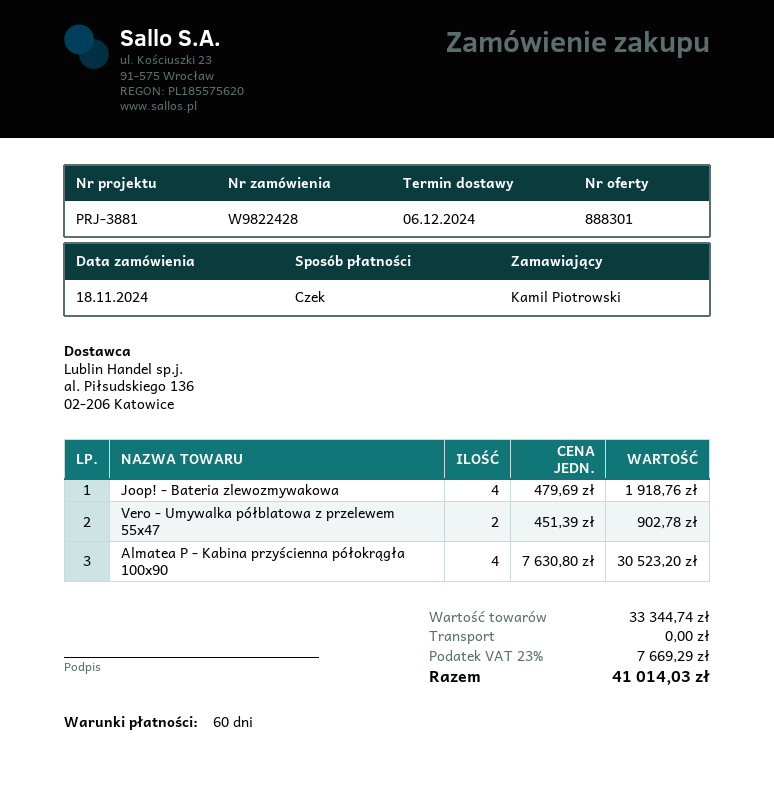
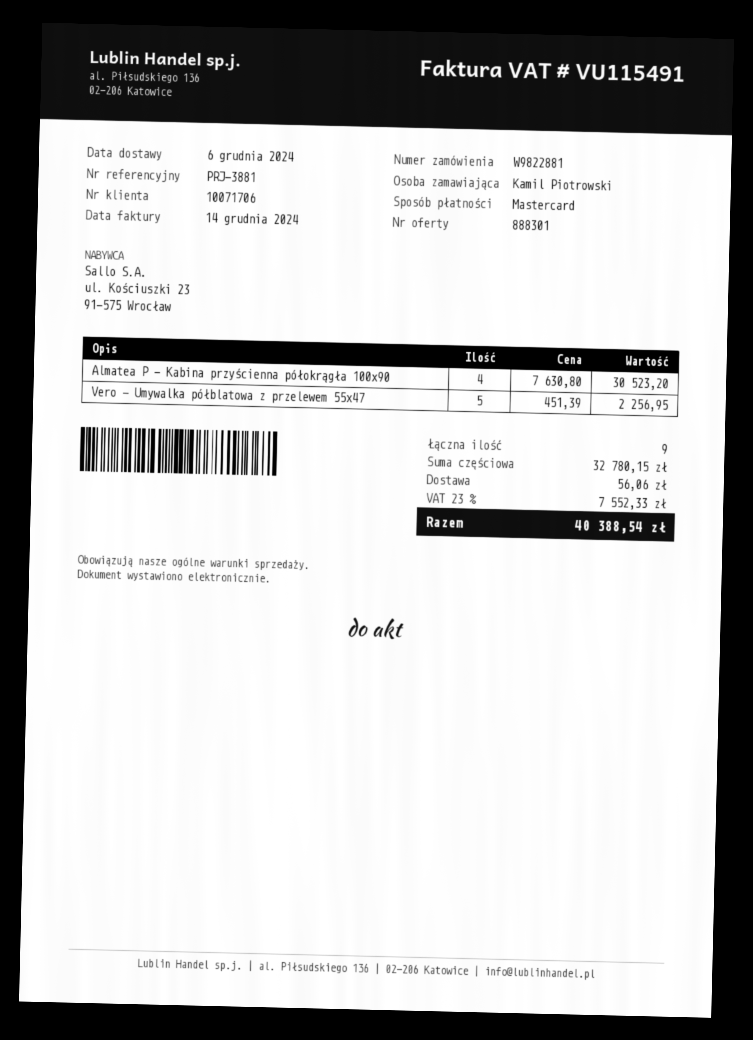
order number: W9822428 -> W9822881
payment method: cheque -> Mastercard
Joop! - Bateria zlewozmywakowa: 4 x 479.69 = 1918.76 -> none
Vero - Umywalka półblatowa z przelewem 55x47: 2 x 451.39 = 902.78 -> 5 x 451.39 = 2256.95
subtotal: 33344.74 -> 32780.15
shipping: 0.00 -> 56.06
tax: 23% = 7669.29 -> 23% = 7552.33
total: 41014.03 -> 40388.54

